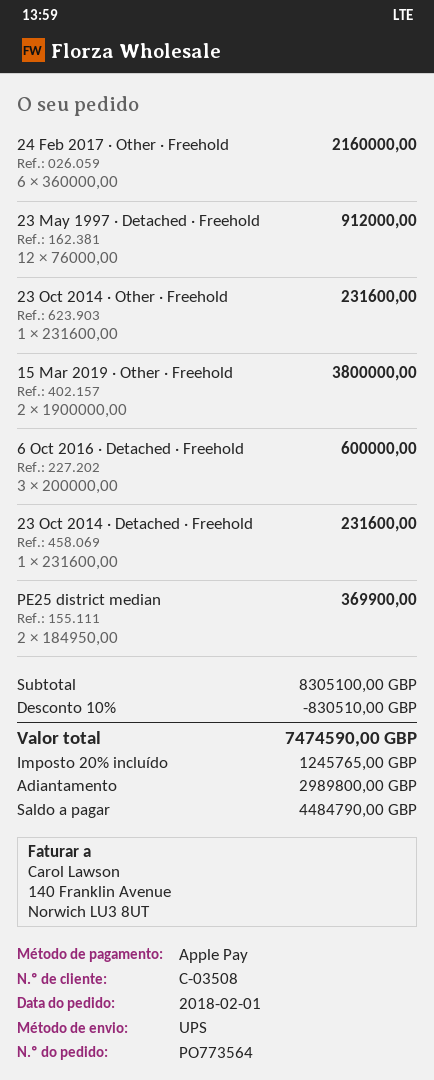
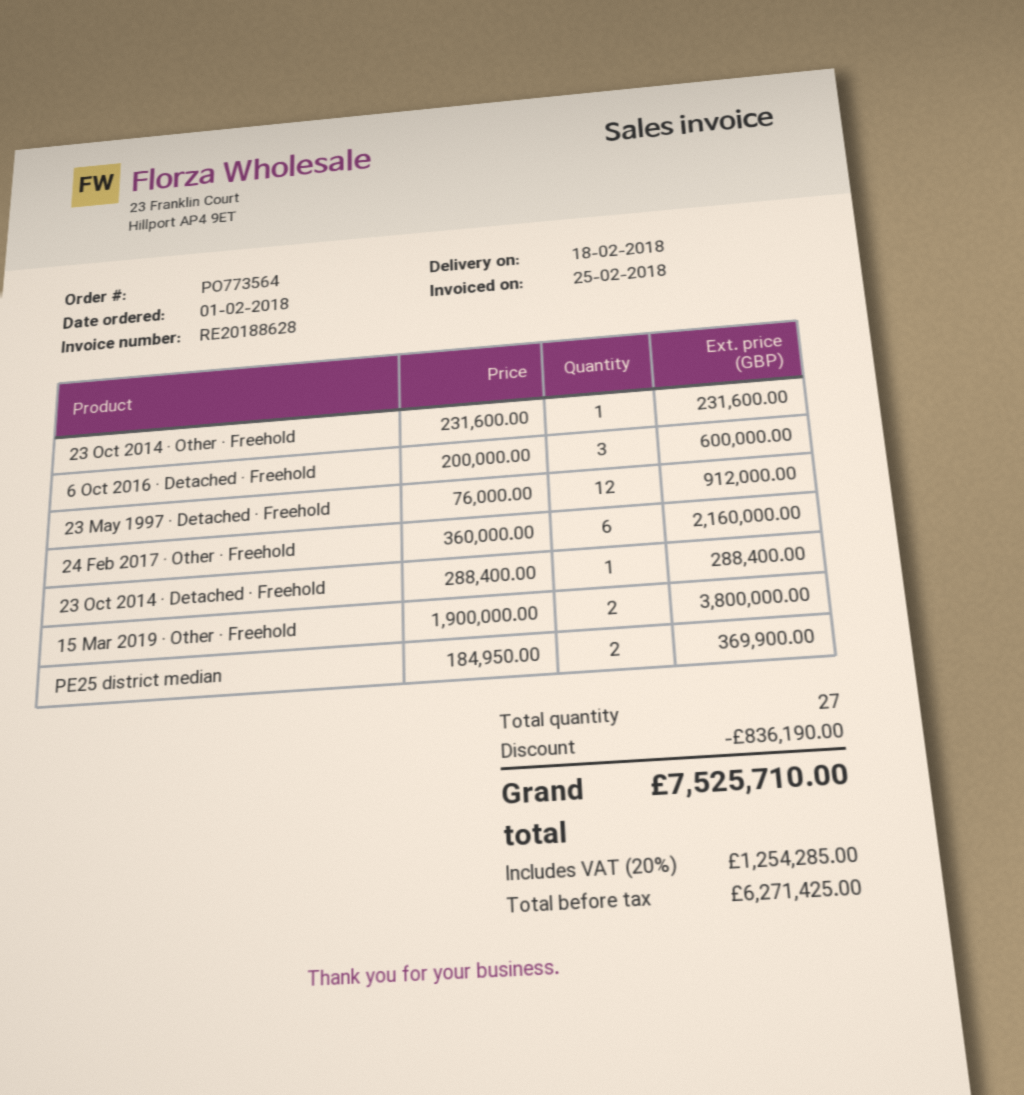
23 Oct 2014 · Detached · Freehold: 1 x 231600.00 = 231600.00 -> 1 x 288400.00 = 288400.00
discount: 830510.00 -> 836190.00
tax: 20% = 1245765.00 -> 20% = 1254285.00
total: 7474590.00 -> 7525710.00

